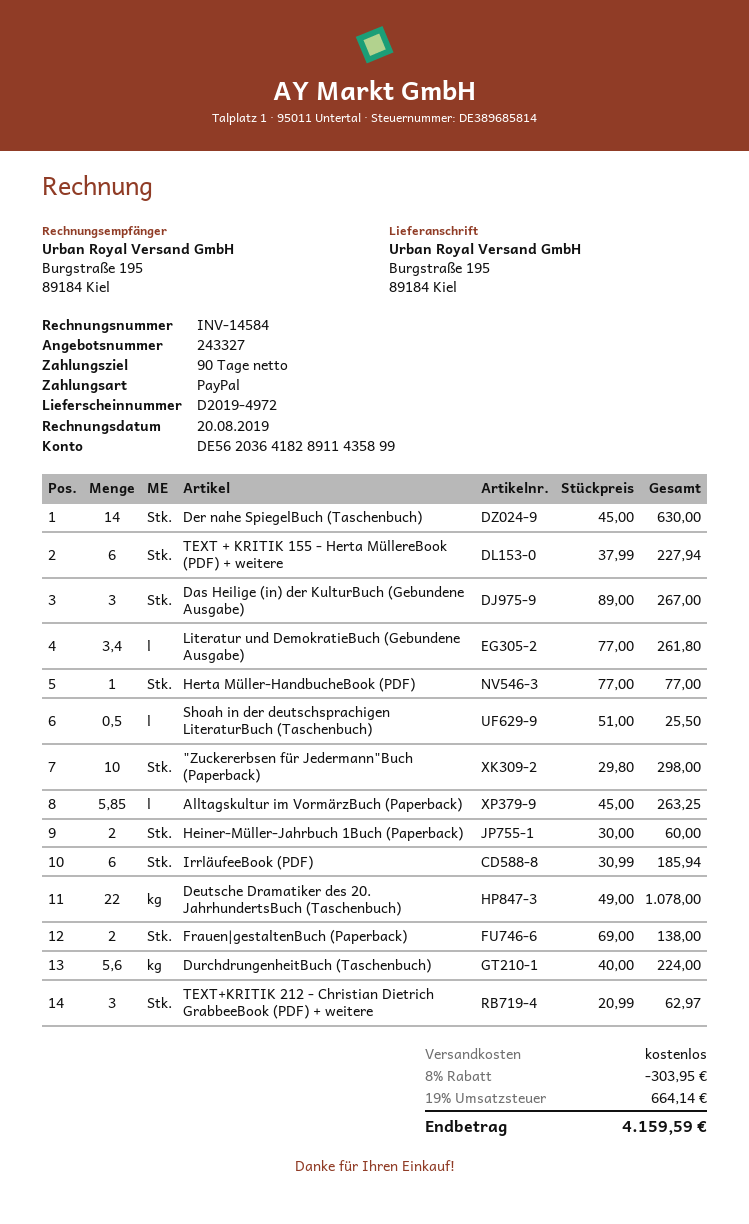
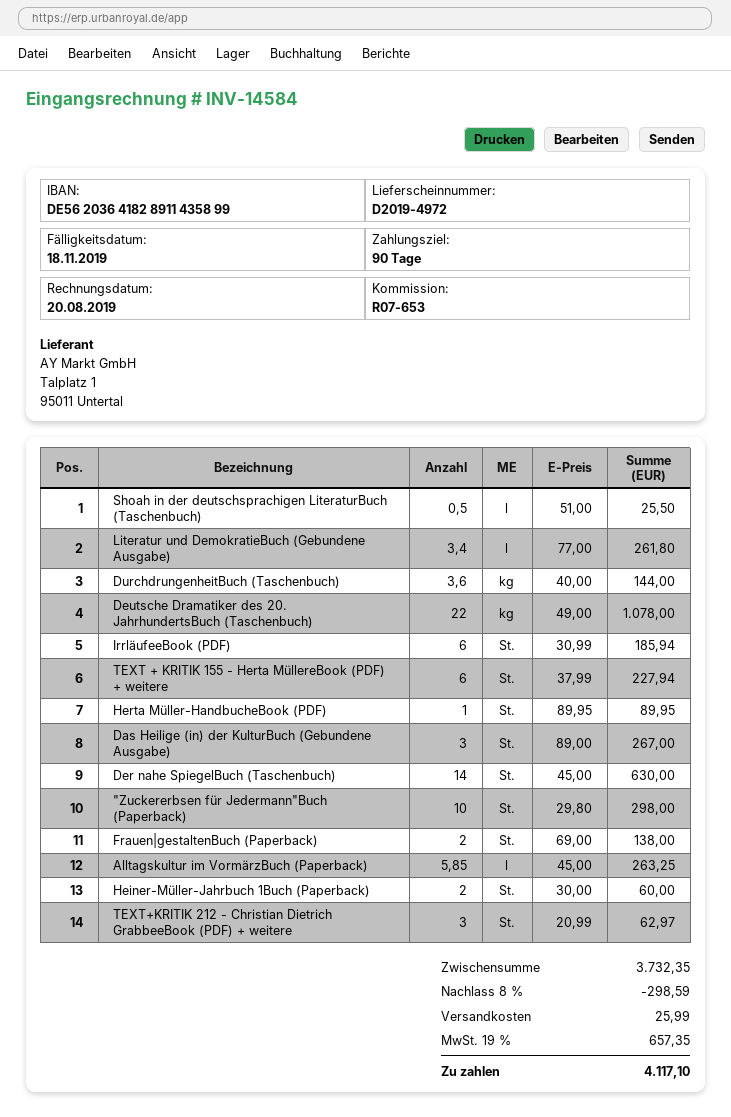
Herta Müller-HandbucheBook (PDF): 1 x 77.00 = 77.00 -> 1 x 89.95 = 89.95
DurchdrungenheitBuch (Taschenbuch): 5.6 x 40.00 = 224.00 -> 3.6 x 40.00 = 144.00
discount: 8% = 303.95 -> 8% = 298.59
shipping: 0.00 -> 25.99
tax: 19% = 664.14 -> 19% = 657.35
total: 4159.59 -> 4117.10

